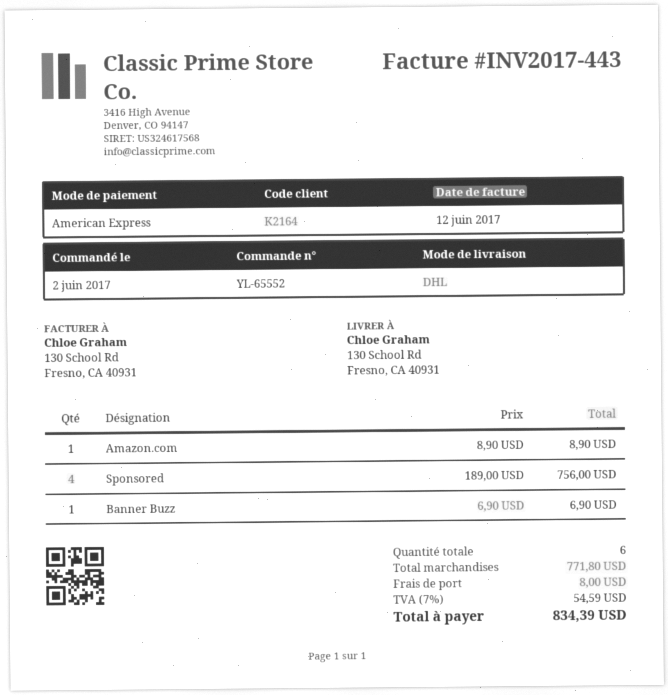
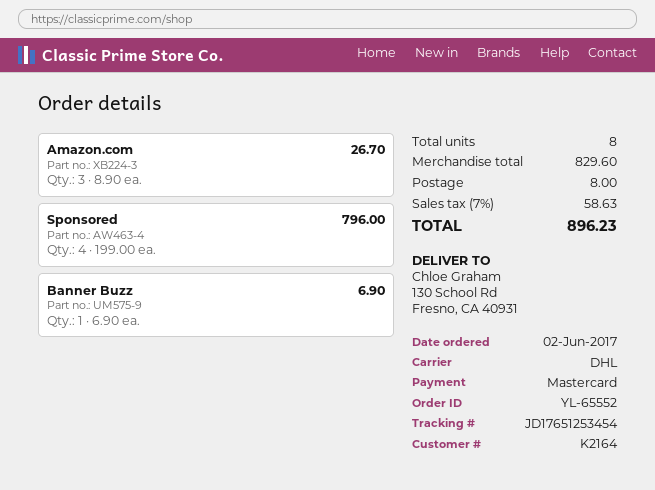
payment method: American Express -> Mastercard
Amazon.com: 1 x 8.90 = 8.90 -> 3 x 8.90 = 26.70
Sponsored: 4 x 189.00 = 756.00 -> 4 x 199.00 = 796.00
total quantity: 6 -> 8
subtotal: 771.80 -> 829.60
tax: 7% = 54.59 -> 7% = 58.63
total: 834.39 -> 896.23

